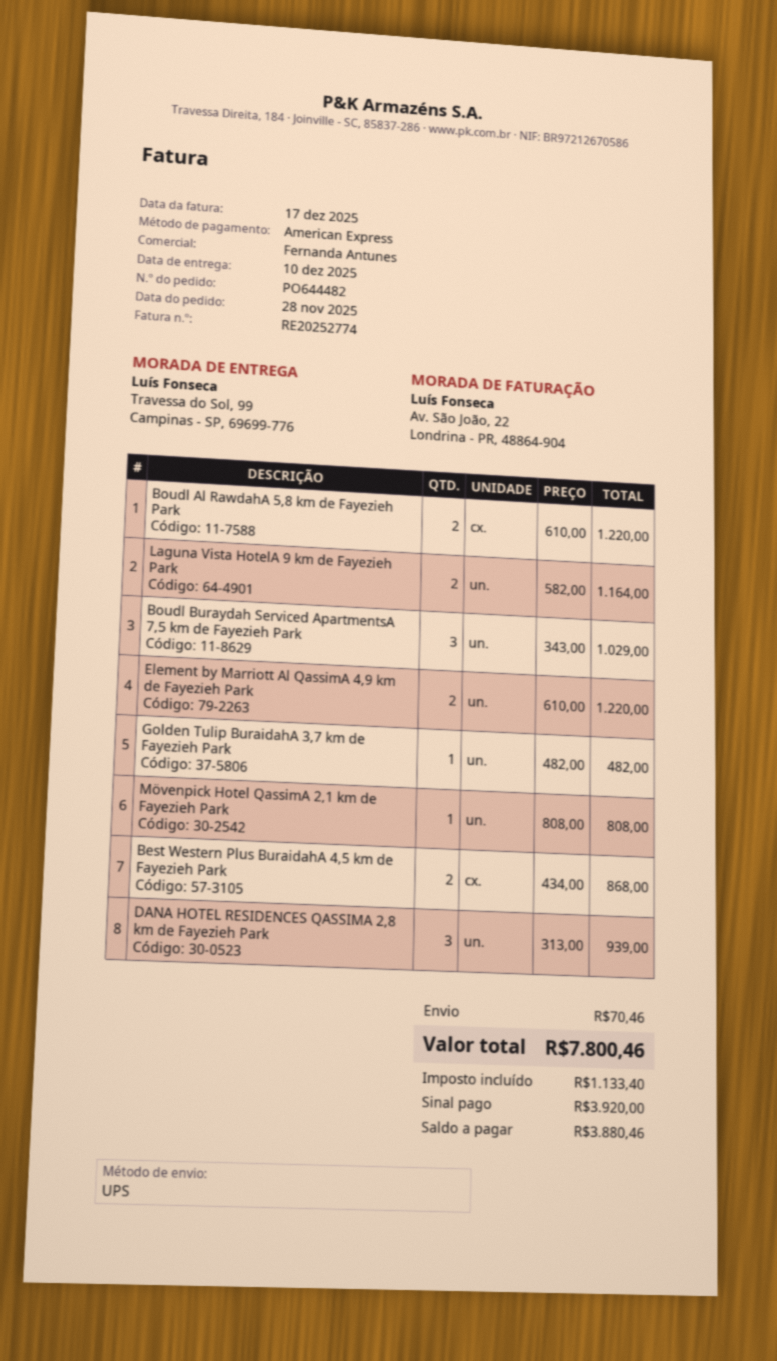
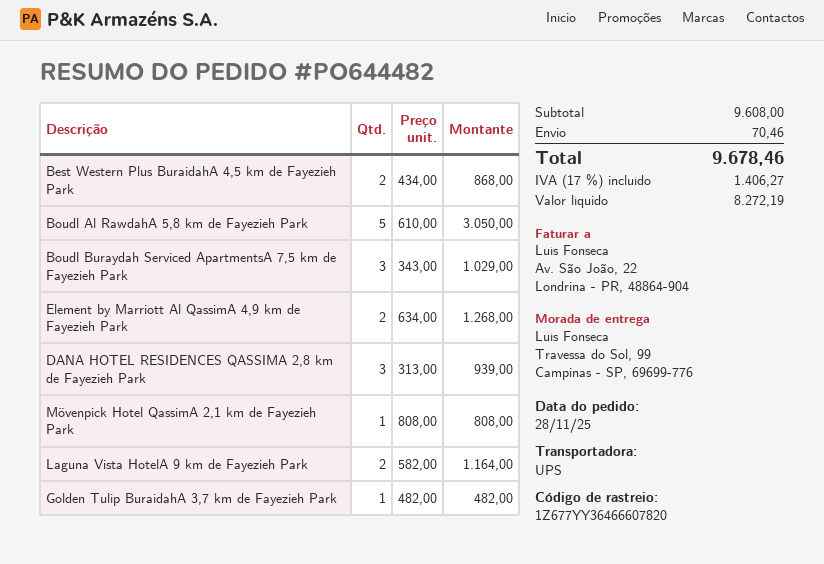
Boudl Al RawdahA 5,8 km de Fayezieh Park: 2 x 610.00 = 1220.00 -> 5 x 610.00 = 3050.00
Element by Marriott Al QassimA 4,9 km de Fayezieh Park: 2 x 610.00 = 1220.00 -> 2 x 634.00 = 1268.00
tax: 1133.40 -> 1406.27
total: 7800.46 -> 9678.46

